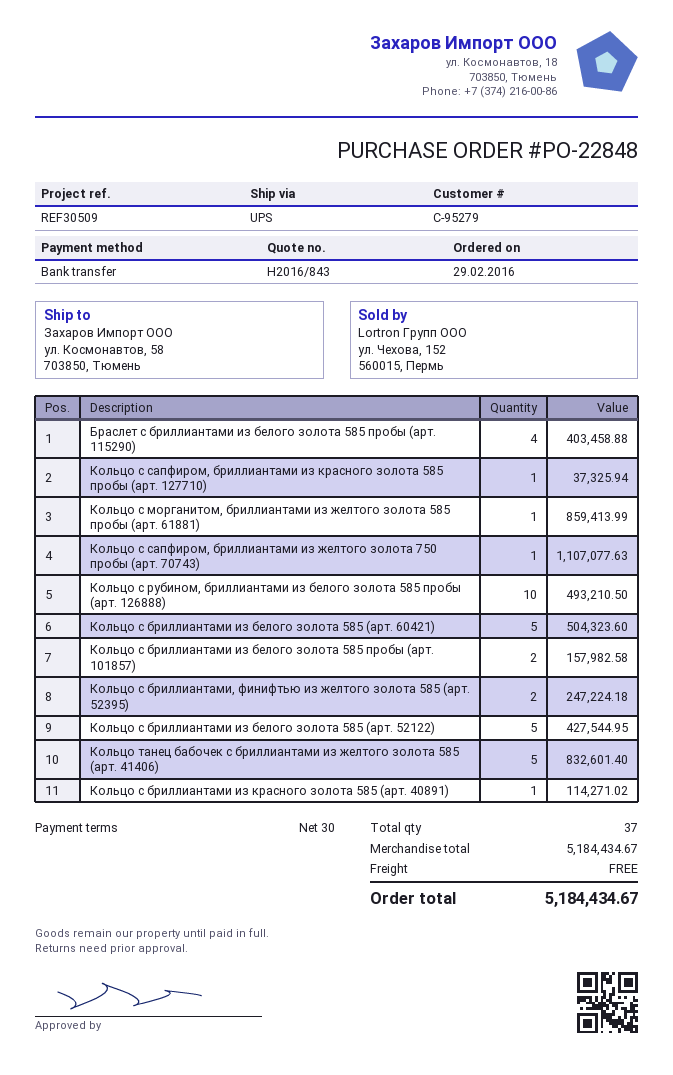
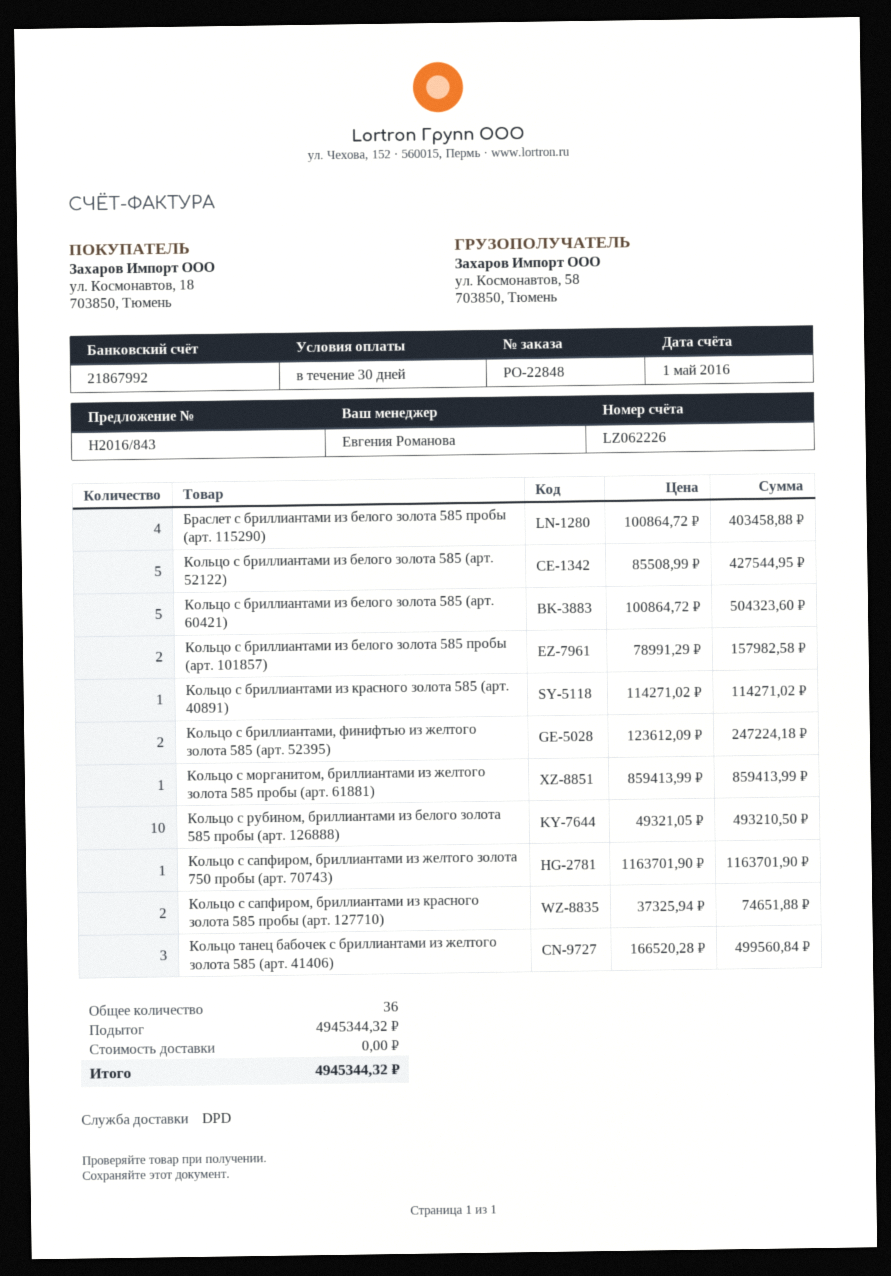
shipping method: UPS -> DPD
Кольцо с сапфиром, бриллиантами из красного золота 585 пробы (арт. 127710): 1 for 37325.94 -> 2 for 74651.88
Кольцо с сапфиром, бриллиантами из желтого золота 750 пробы (арт. 70743): 1 for 1107077.63 -> 1 for 1163701.90
Кольцо танец бабочек с бриллиантами из желтого золота 585 (арт. 41406): 5 for 832601.40 -> 3 for 499560.84
total quantity: 37 -> 36
subtotal: 5184434.67 -> 4945344.32
total: 5184434.67 -> 4945344.32

